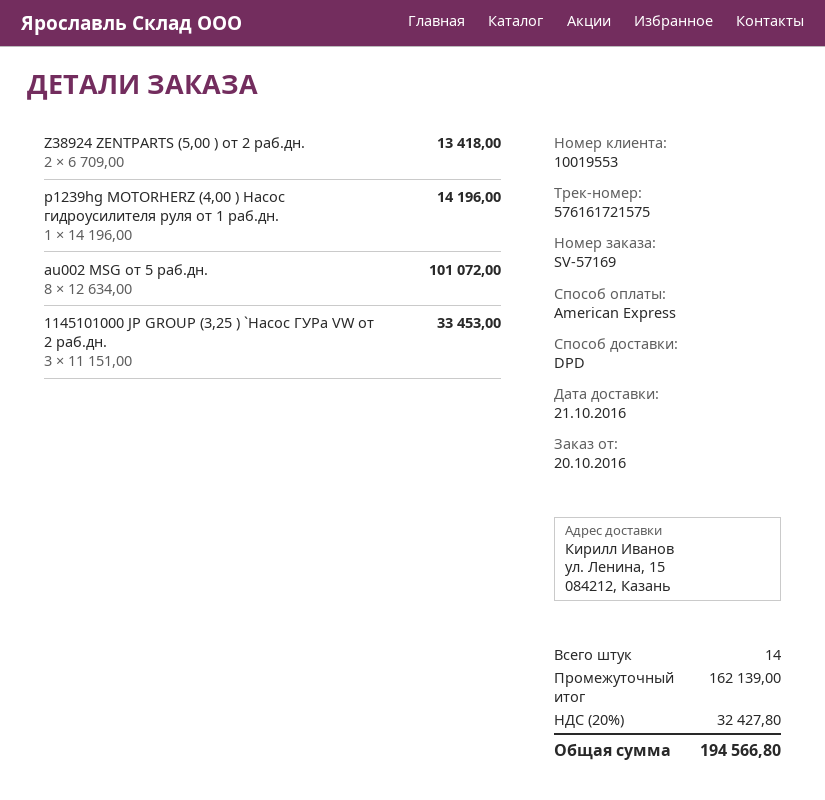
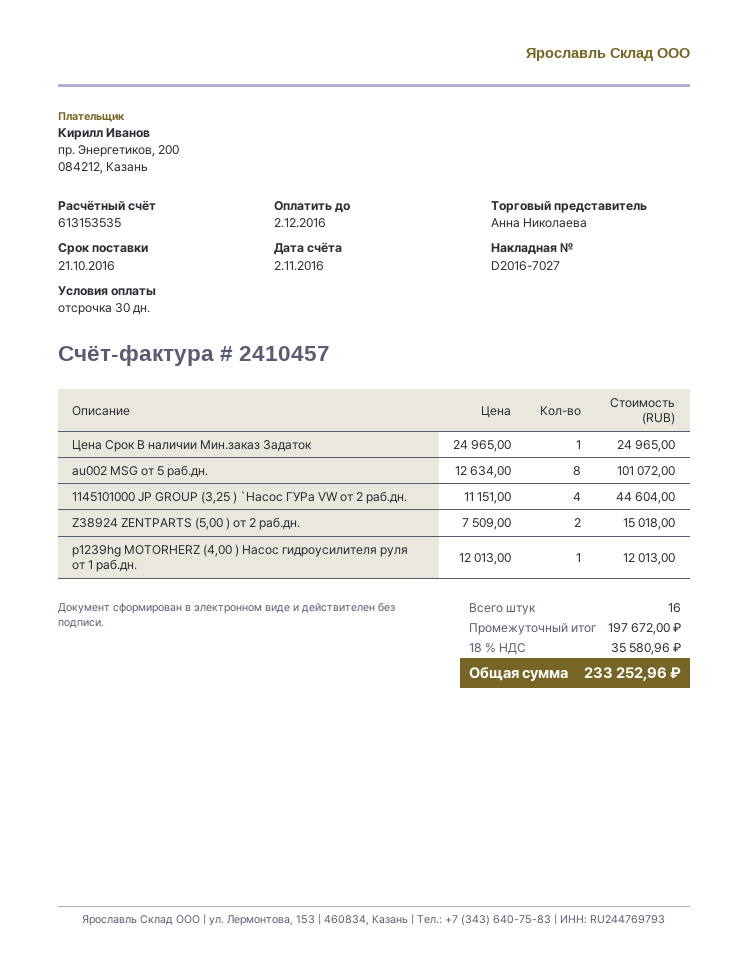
Z38924 ZENTPARTS (5,00 ) от 2 раб.дн.: 2 x 6709.00 = 13418.00 -> 2 x 7509.00 = 15018.00
p1239hg MOTORHERZ (4,00 ) Насос гидроусилителя руля от 1 раб.дн.: 1 x 14196.00 = 14196.00 -> 1 x 12013.00 = 12013.00
1145101000 JP GROUP (3,25 ) `Насос ГУРа VW от 2 раб.дн.: 3 x 11151.00 = 33453.00 -> 4 x 11151.00 = 44604.00
Цена Срок В наличии Мин.заказ Задаток: none -> 1 x 24965.00 = 24965.00
total quantity: 14 -> 16
subtotal: 162139.00 -> 197672.00
tax: 20% = 32427.80 -> 18% = 35580.96
total: 194566.80 -> 233252.96

